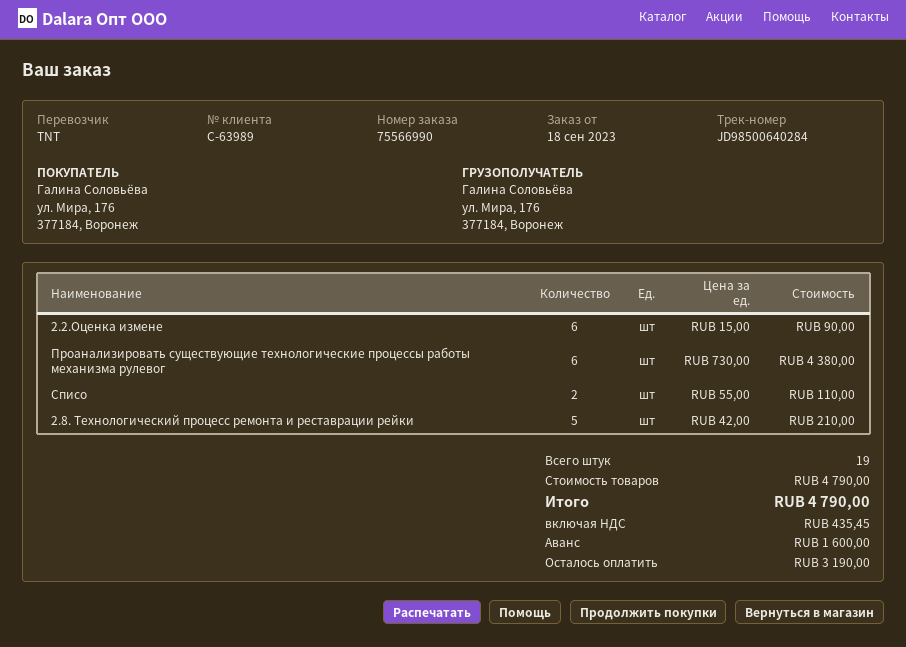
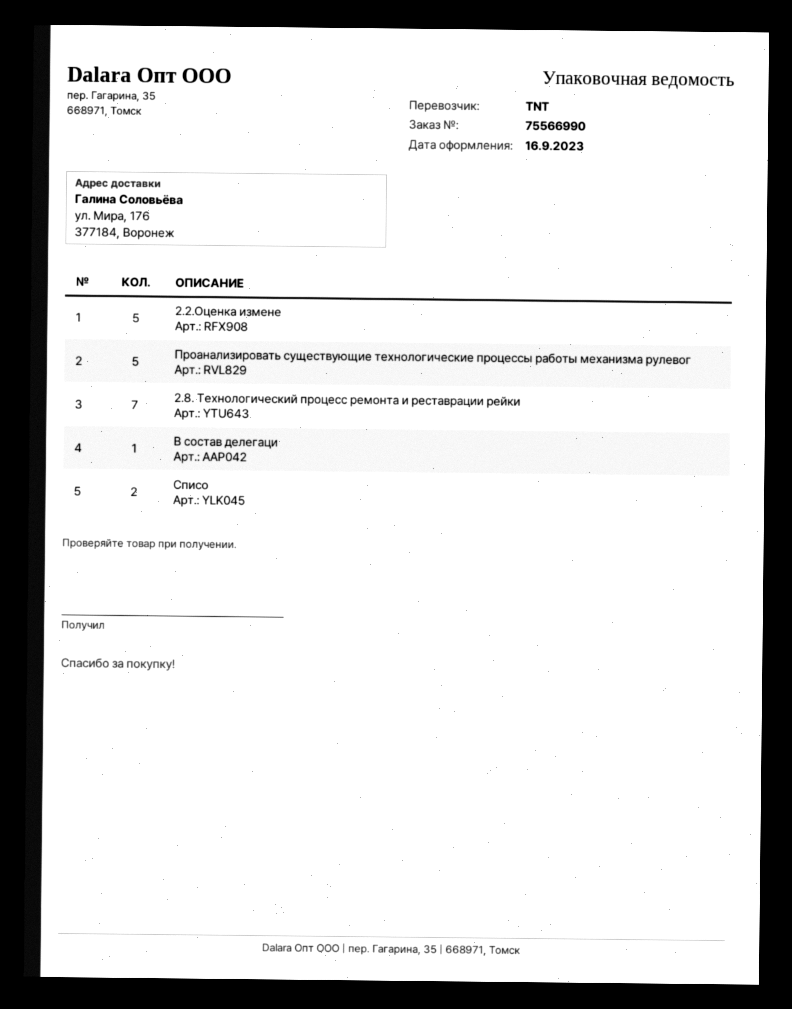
order date: 2023-09-18 -> 2023-09-16
2.2.Оценка измене: 6 -> 5
Проанализировать существующие технологические процессы работы механизма рулевог: 6 -> 5
2.8. Технологический процесс ремонта и реставрации рейки: 5 -> 7
В состав делегаци: none -> 1

